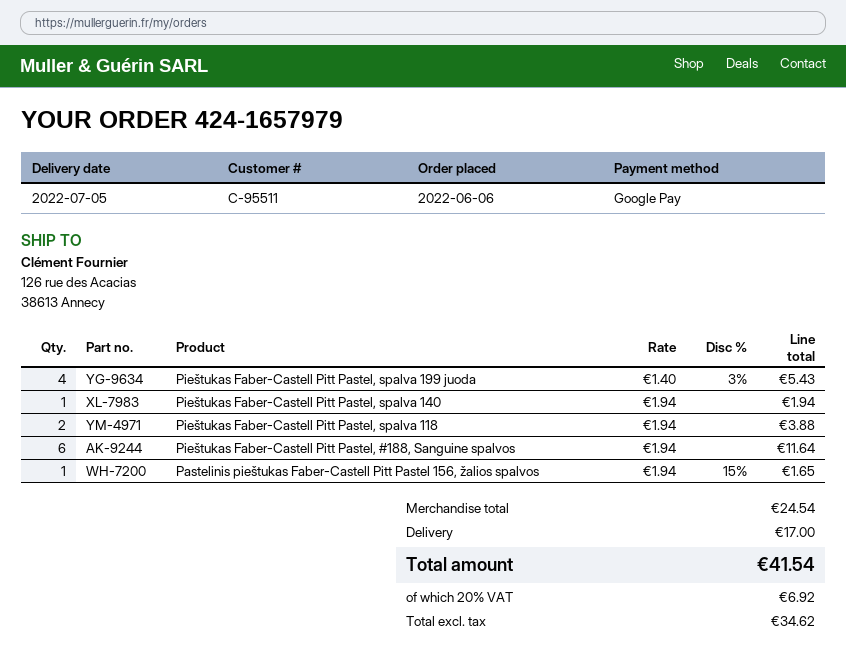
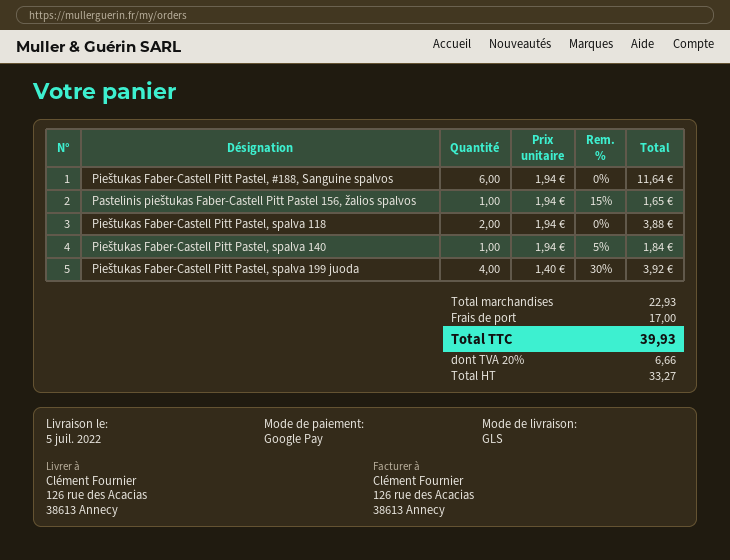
Pieštukas Faber-Castell Pitt Pastel, spalva 199 juoda: 4 x 1.40 - 3% = 5.43 -> 4 x 1.40 - 30% = 3.92
Pieštukas Faber-Castell Pitt Pastel, spalva 140: 1 x 1.94 = 1.94 -> 1 x 1.94 - 5% = 1.84
subtotal: 24.54 -> 22.93
net: 34.62 -> 33.27
tax: 20% = 6.92 -> 20% = 6.66
total: 41.54 -> 39.93

